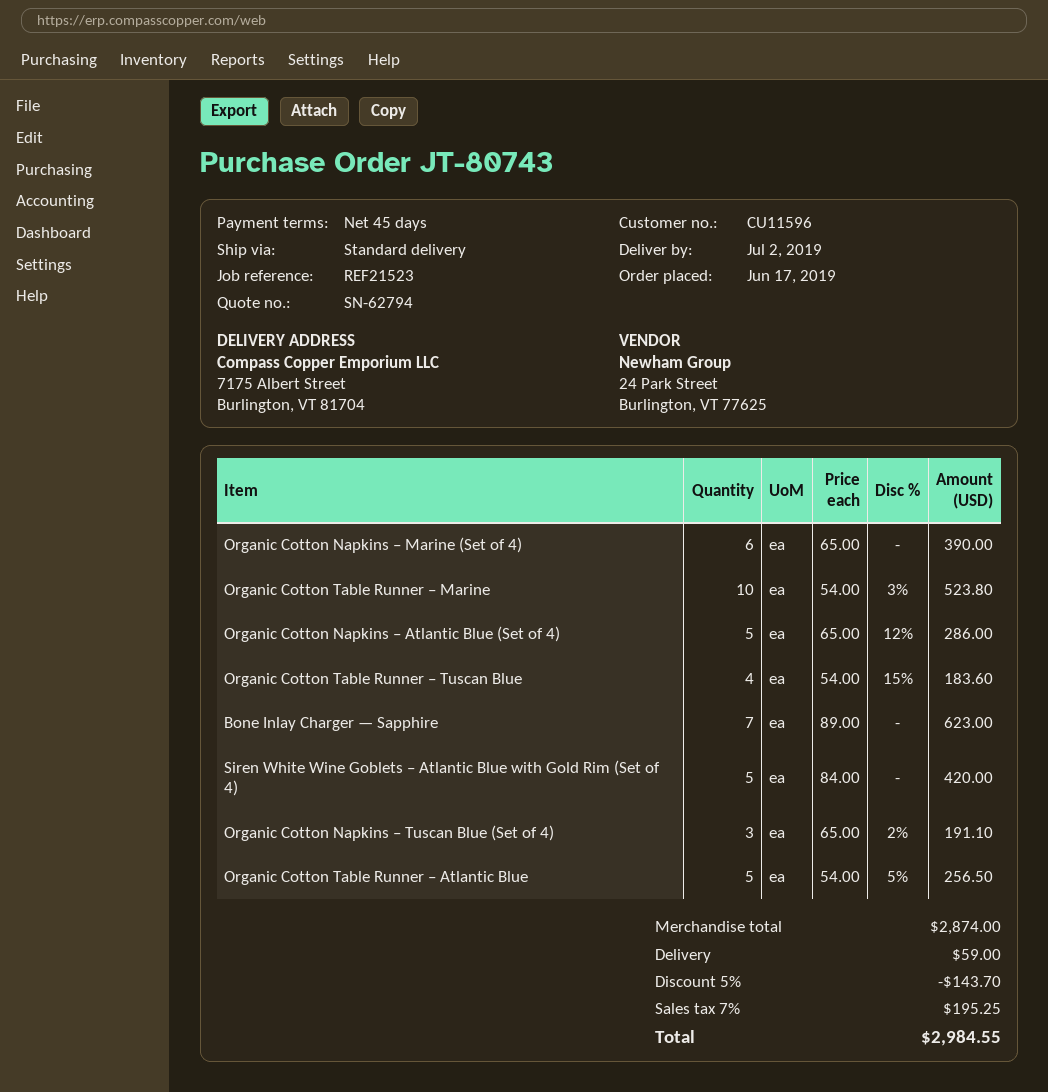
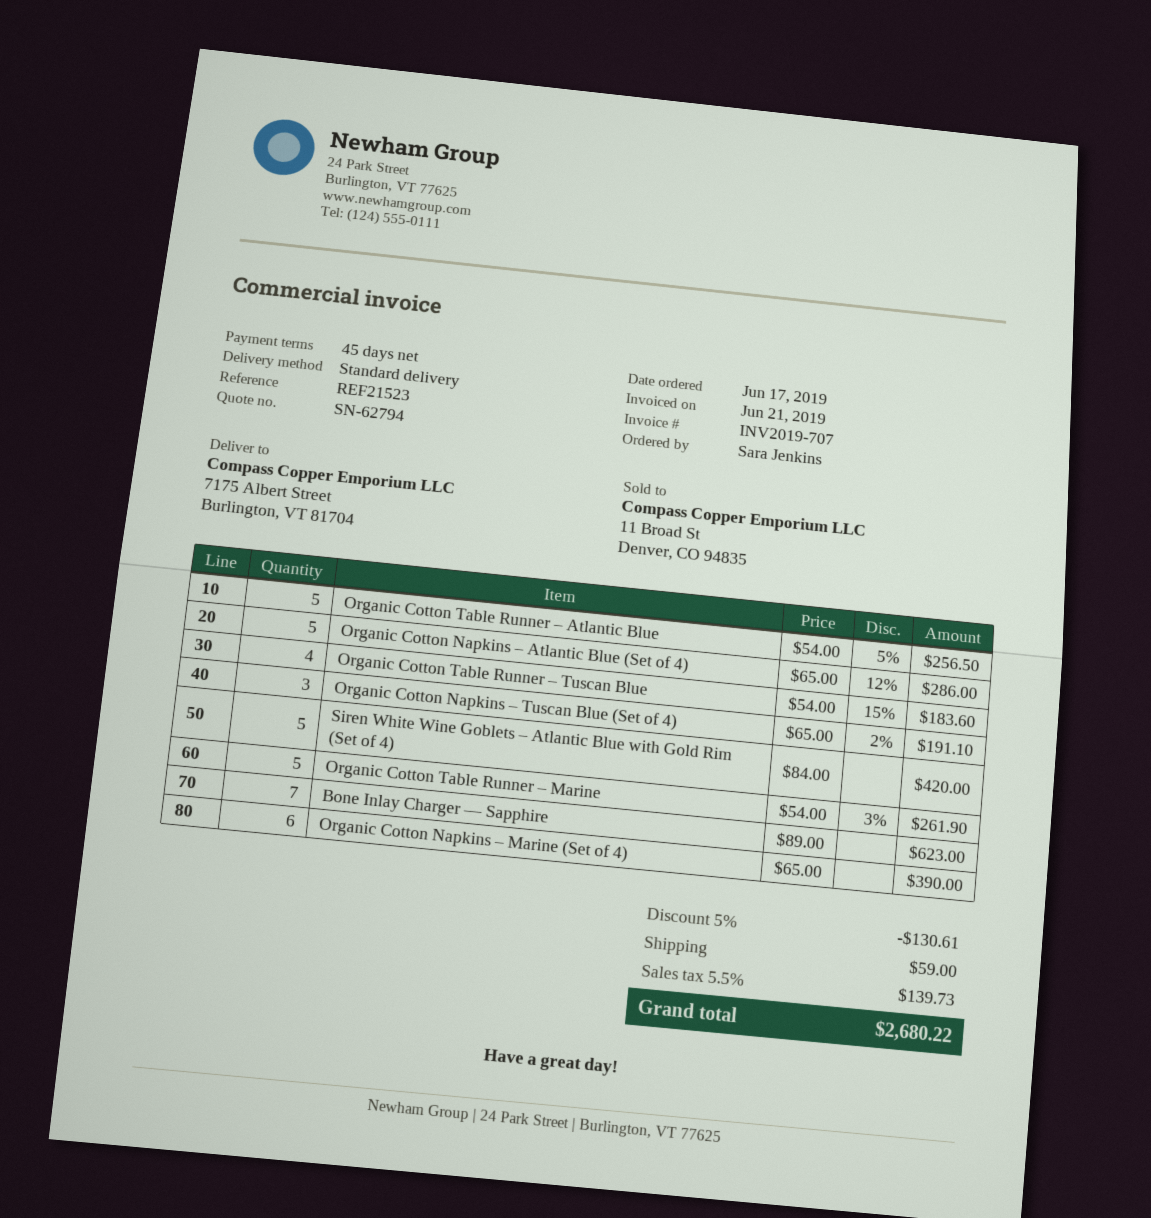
Organic Cotton Table Runner – Marine: 10 x 54.00 - 3% = 523.80 -> 5 x 54.00 - 3% = 261.90
discount: 5% = 143.70 -> 5% = 130.61
tax: 7% = 195.25 -> 5.5% = 139.73
total: 2984.55 -> 2680.22

